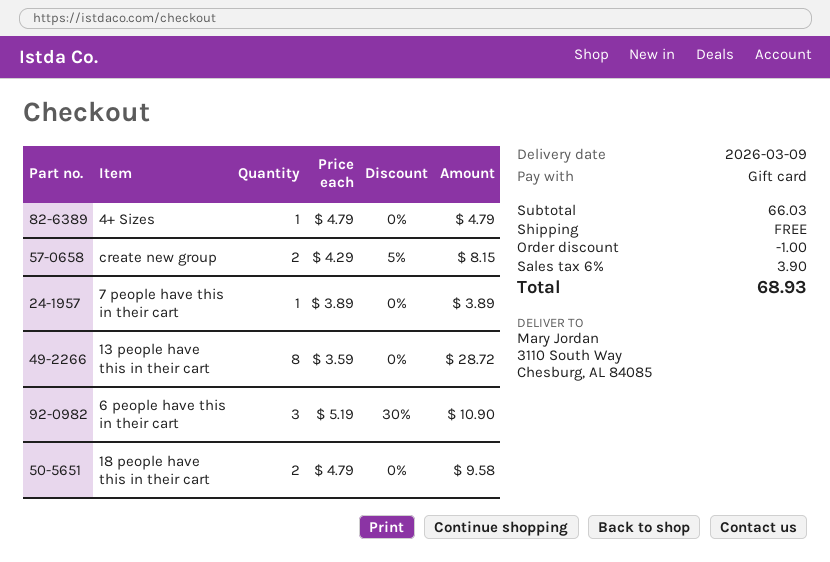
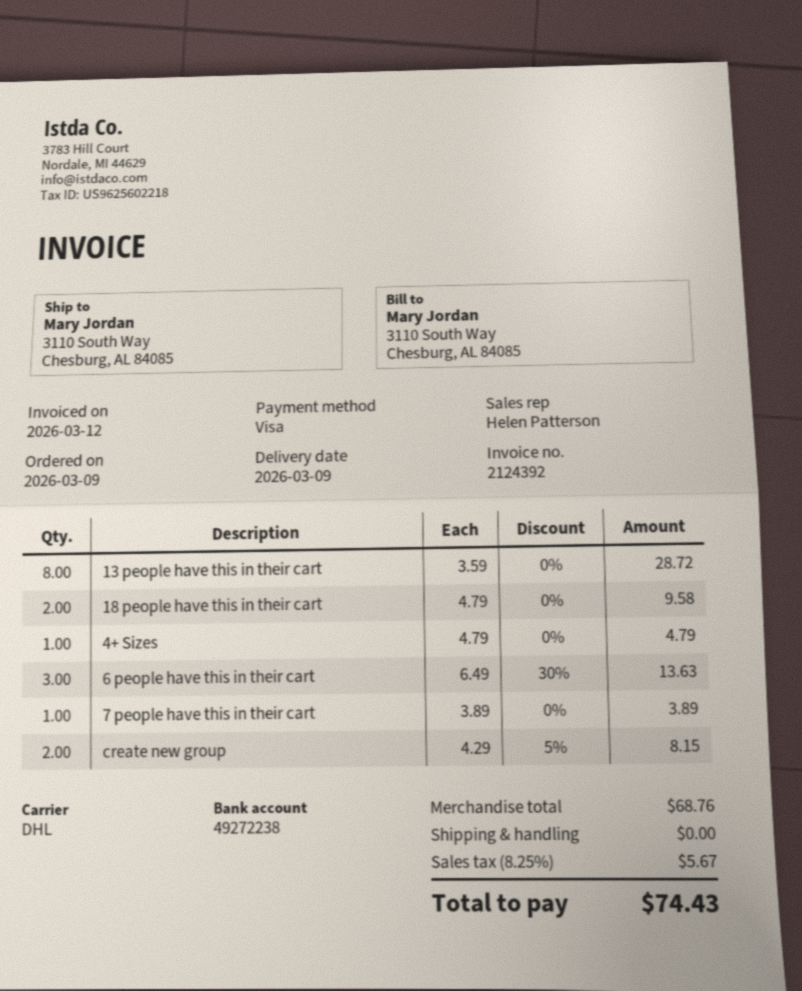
payment method: gift card -> Visa
6 people have this in their cart: 3 x 5.19 - 30% = 10.90 -> 3 x 6.49 - 30% = 13.63
subtotal: 66.03 -> 68.76
discount: 1.00 -> none
tax: 6% = 3.90 -> 8.25% = 5.67
total: 68.93 -> 74.43

